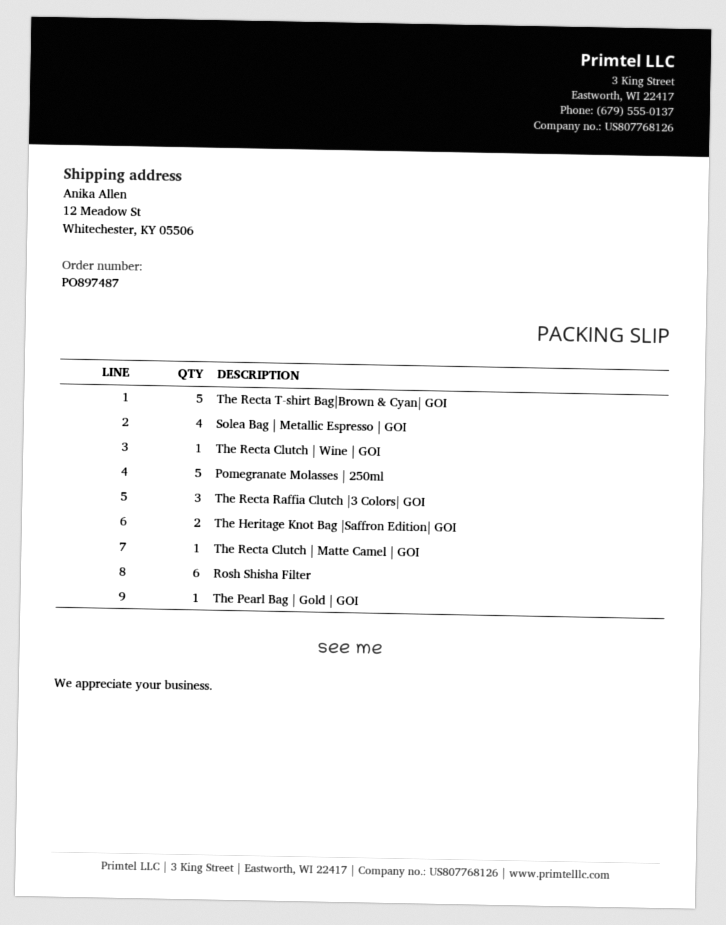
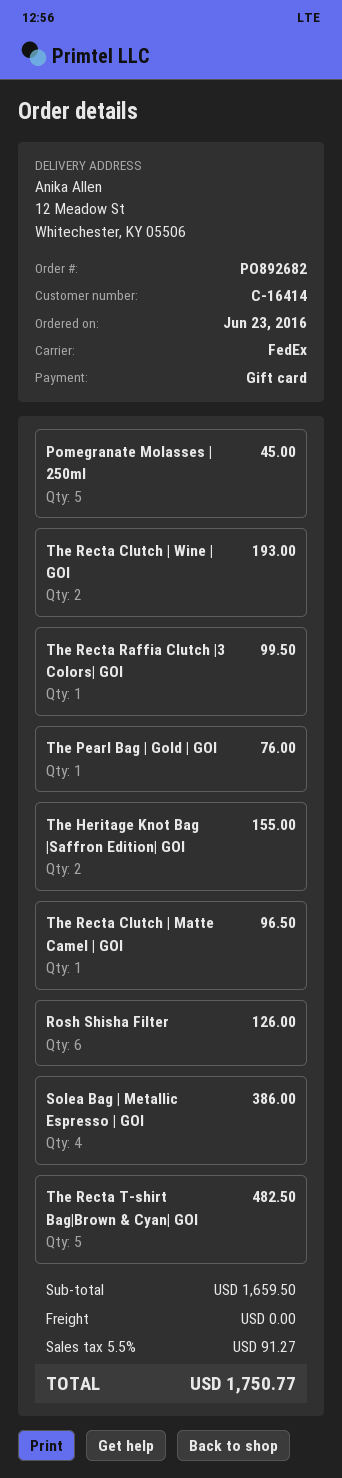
order number: PO897487 -> PO892682
The Recta Clutch | Wine | GOI: 1 -> 2
The Recta Raffia Clutch |3 Colors| GOI: 3 -> 1

